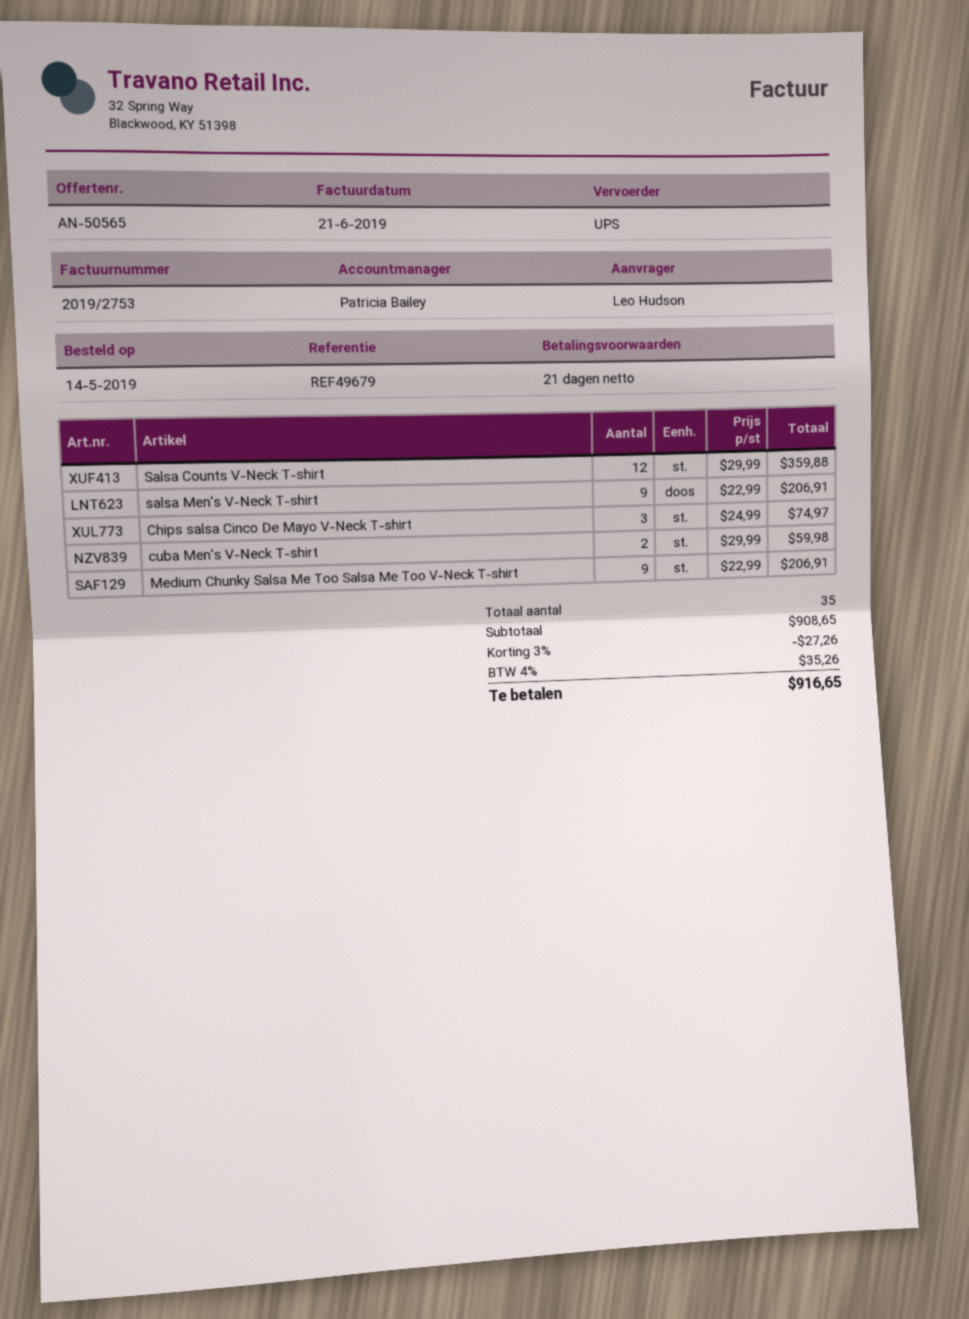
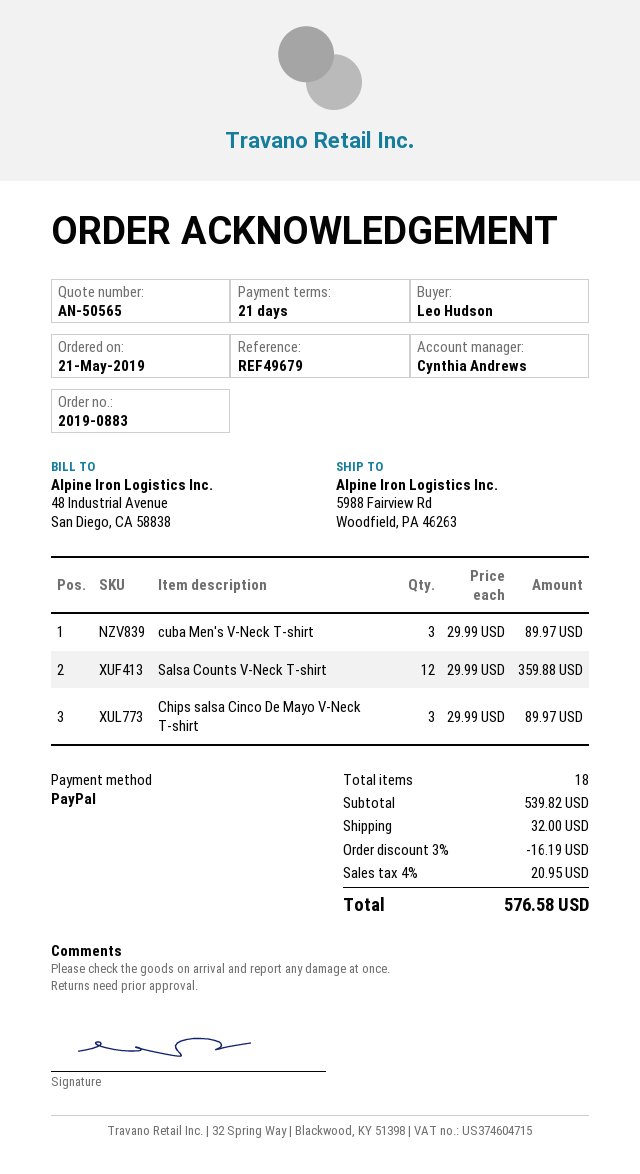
order date: 2019-05-14 -> 2019-05-21
sales rep: Patricia Bailey -> Cynthia Andrews
salsa Men's V-Neck T-shirt: 9 x 22.99 = 206.91 -> none
Chips salsa Cinco De Mayo V-Neck T-shirt: 3 x 24.99 = 74.97 -> 3 x 29.99 = 89.97
cuba Men's V-Neck T-shirt: 2 x 29.99 = 59.98 -> 3 x 29.99 = 89.97
Medium Chunky Salsa Me Too Salsa Me Too V-Neck T-shirt: 9 x 22.99 = 206.91 -> none
total quantity: 35 -> 18
subtotal: 908.65 -> 539.82
discount: 3% = 27.26 -> 3% = 16.19
shipping: none -> 32.00
tax: 4% = 35.26 -> 4% = 20.95
total: 916.65 -> 576.58

